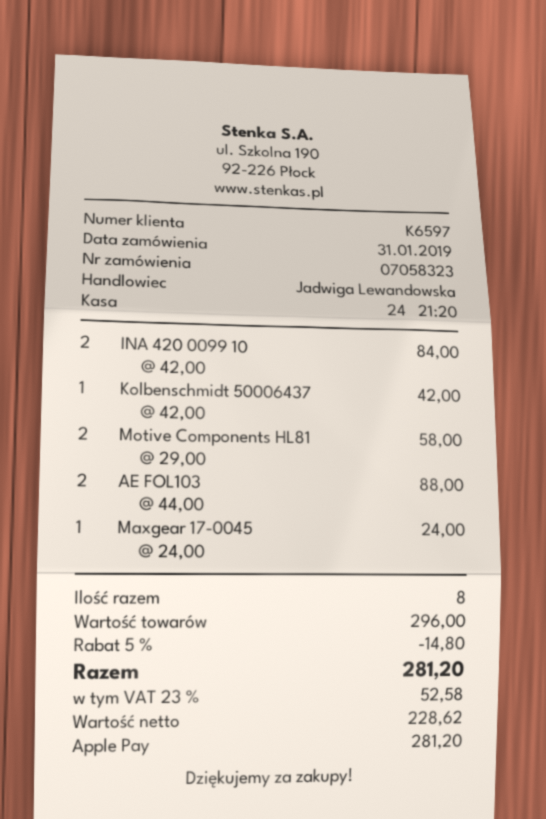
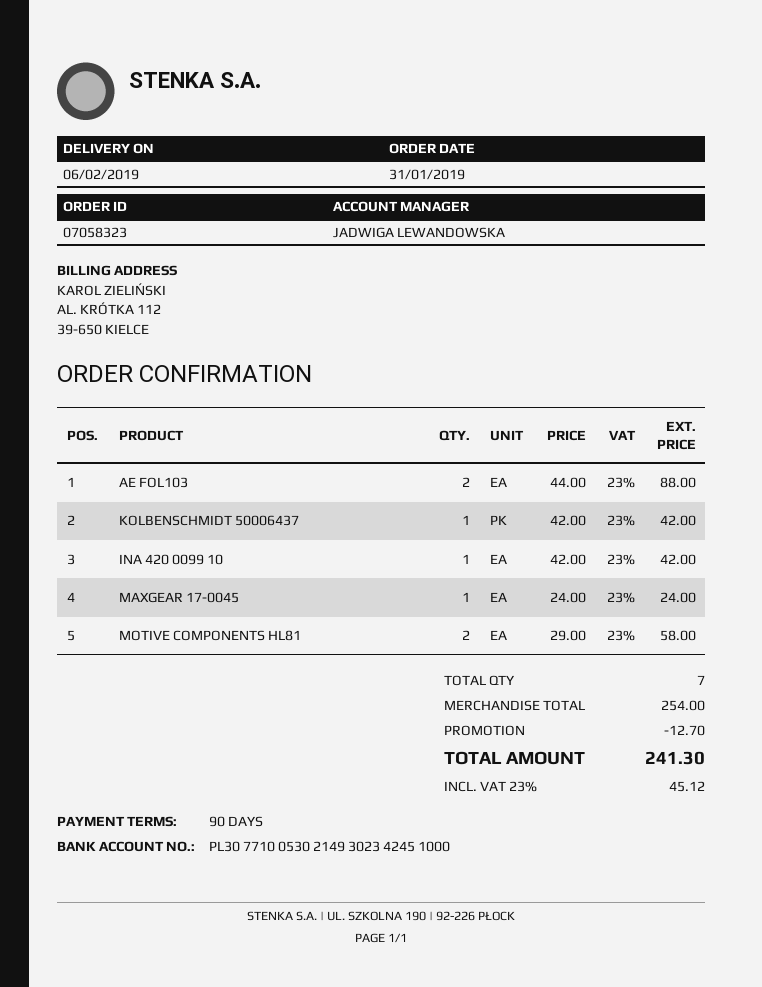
INA 420 0099 10: 2 x 42.00 = 84.00 -> 1 x 42.00 = 42.00
total quantity: 8 -> 7
subtotal: 296.00 -> 254.00
discount: 14.80 -> 12.70
tax: 23% = 52.58 -> 23% = 45.12
total: 281.20 -> 241.30

